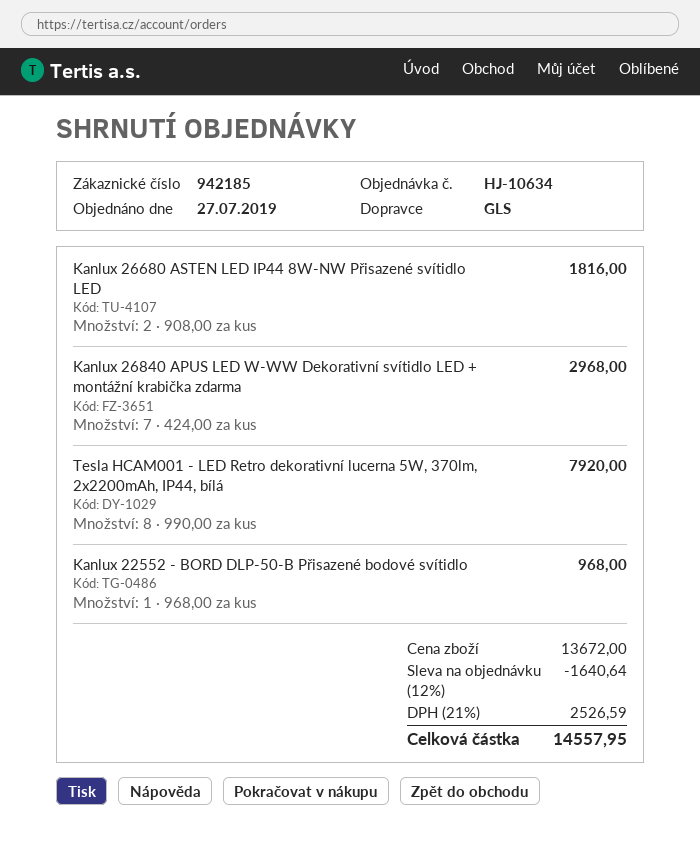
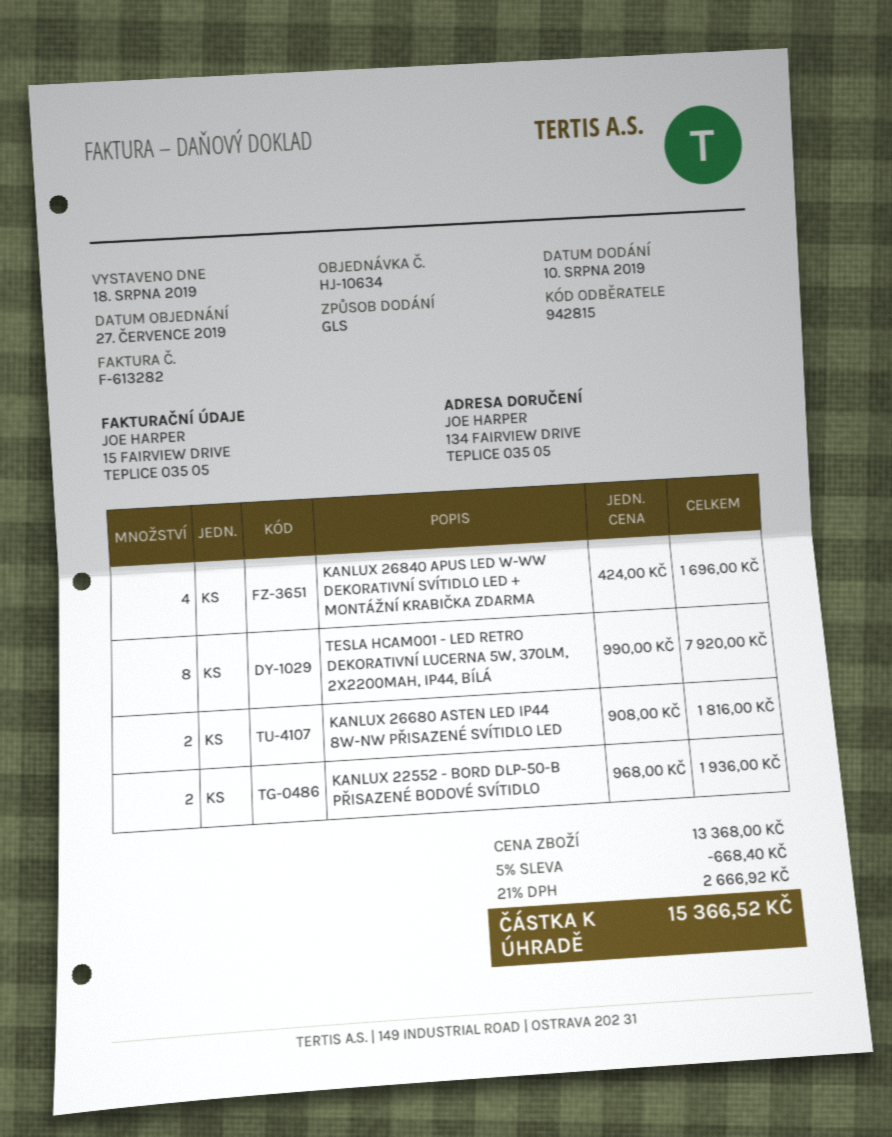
customer number: 942185 -> 942815
Kanlux 26840 APUS LED W-WW Dekorativní svítidlo LED + montážní krabička zdarma: 7 x 424.00 = 2968.00 -> 4 x 424.00 = 1696.00
Kanlux 22552 - BORD DLP-50-B Přisazené bodové svítidlo: 1 x 968.00 = 968.00 -> 2 x 968.00 = 1936.00
subtotal: 13672.00 -> 13368.00
discount: 12% = 1640.64 -> 5% = 668.40
tax: 21% = 2526.59 -> 21% = 2666.92
total: 14557.95 -> 15366.52

